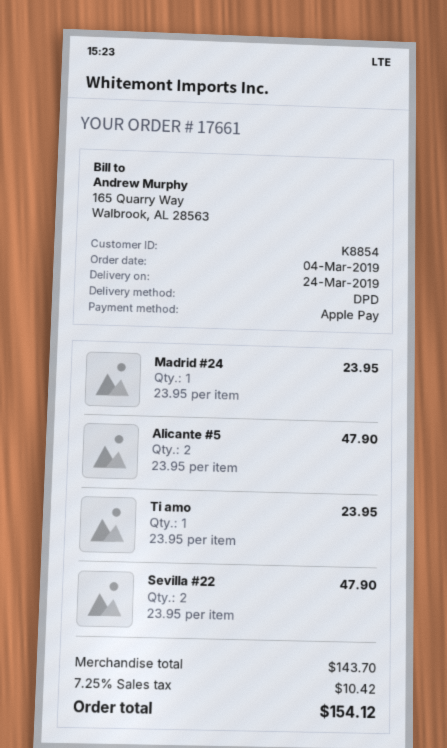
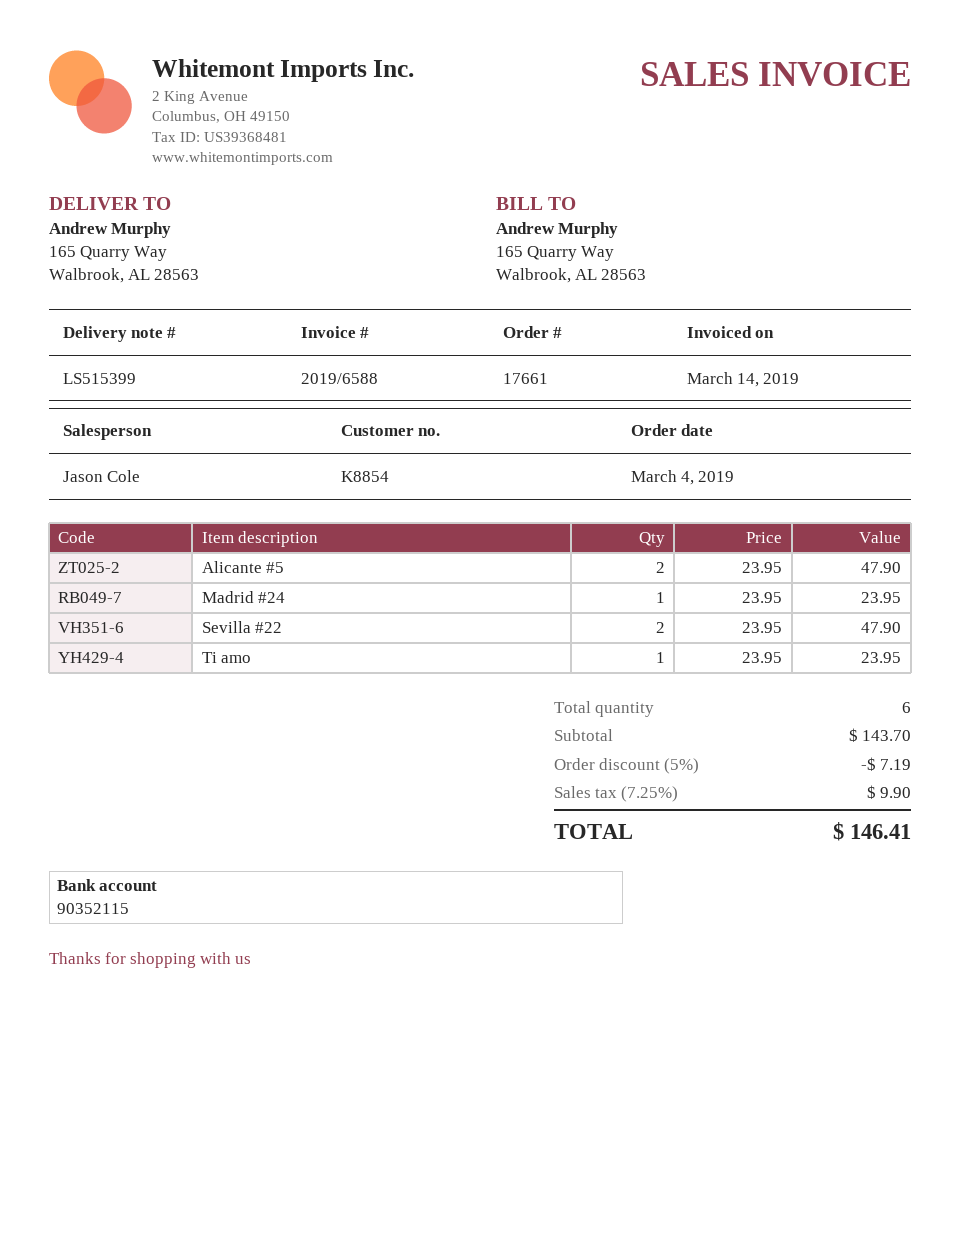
discount: none -> 5% = 7.19
tax: 7.25% = 10.42 -> 7.25% = 9.90
total: 154.12 -> 146.41

